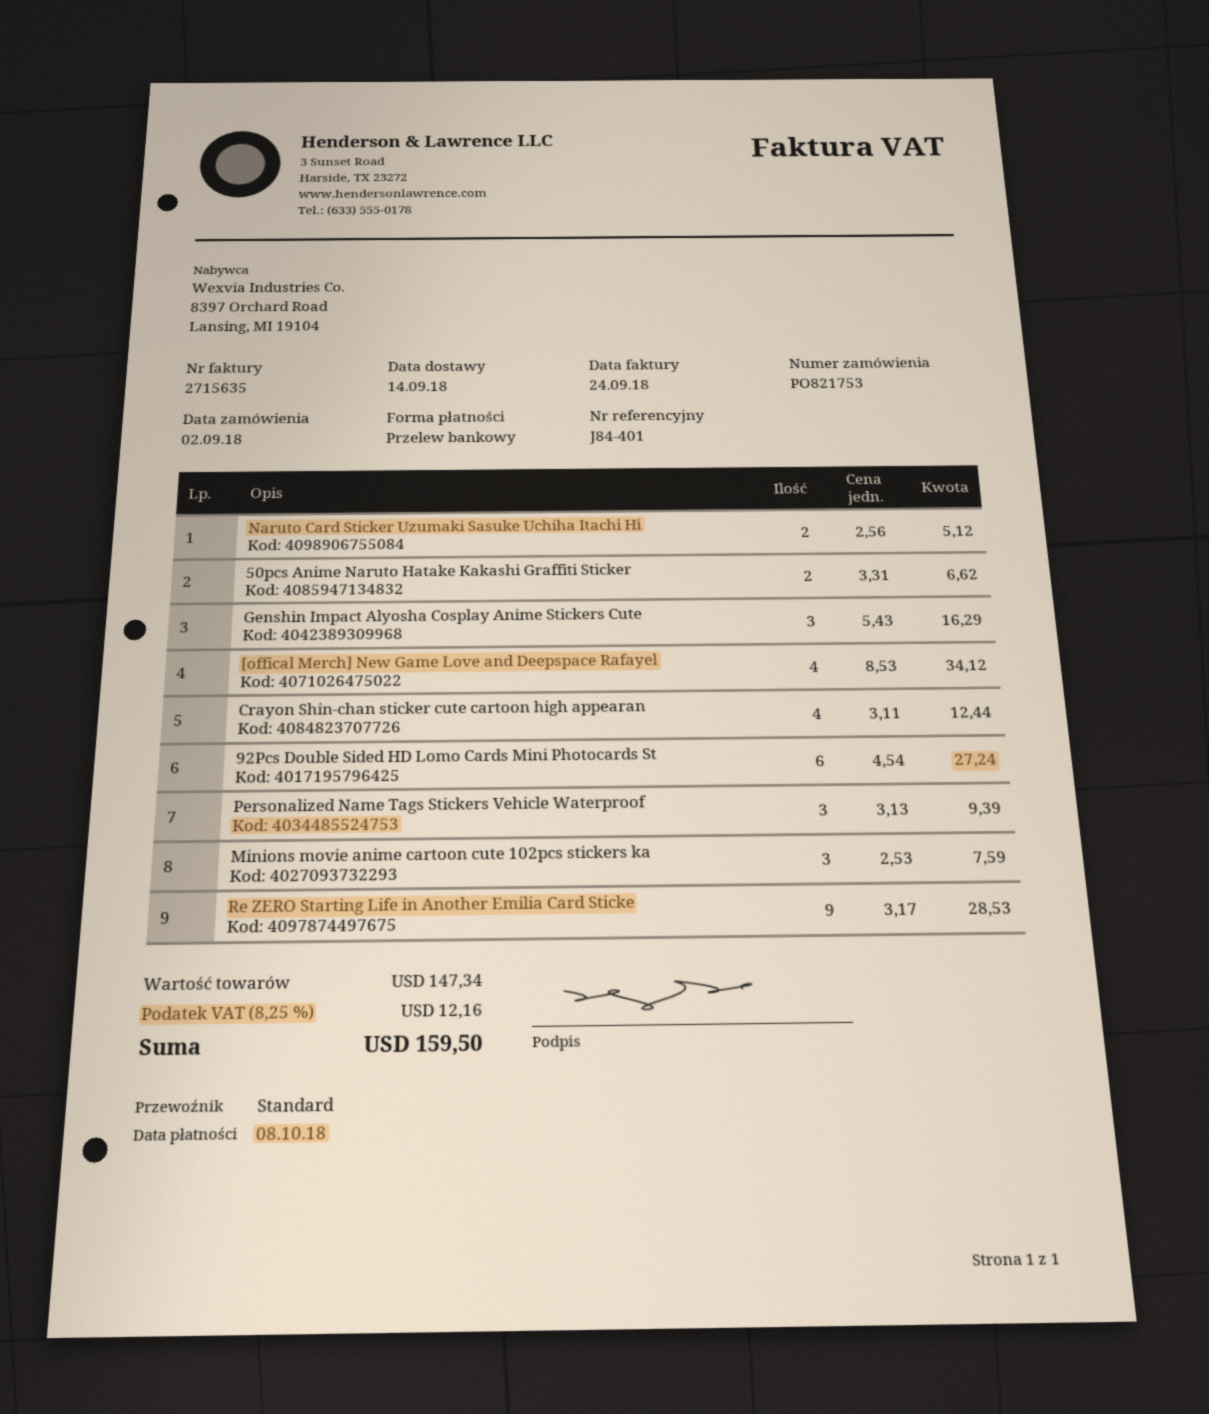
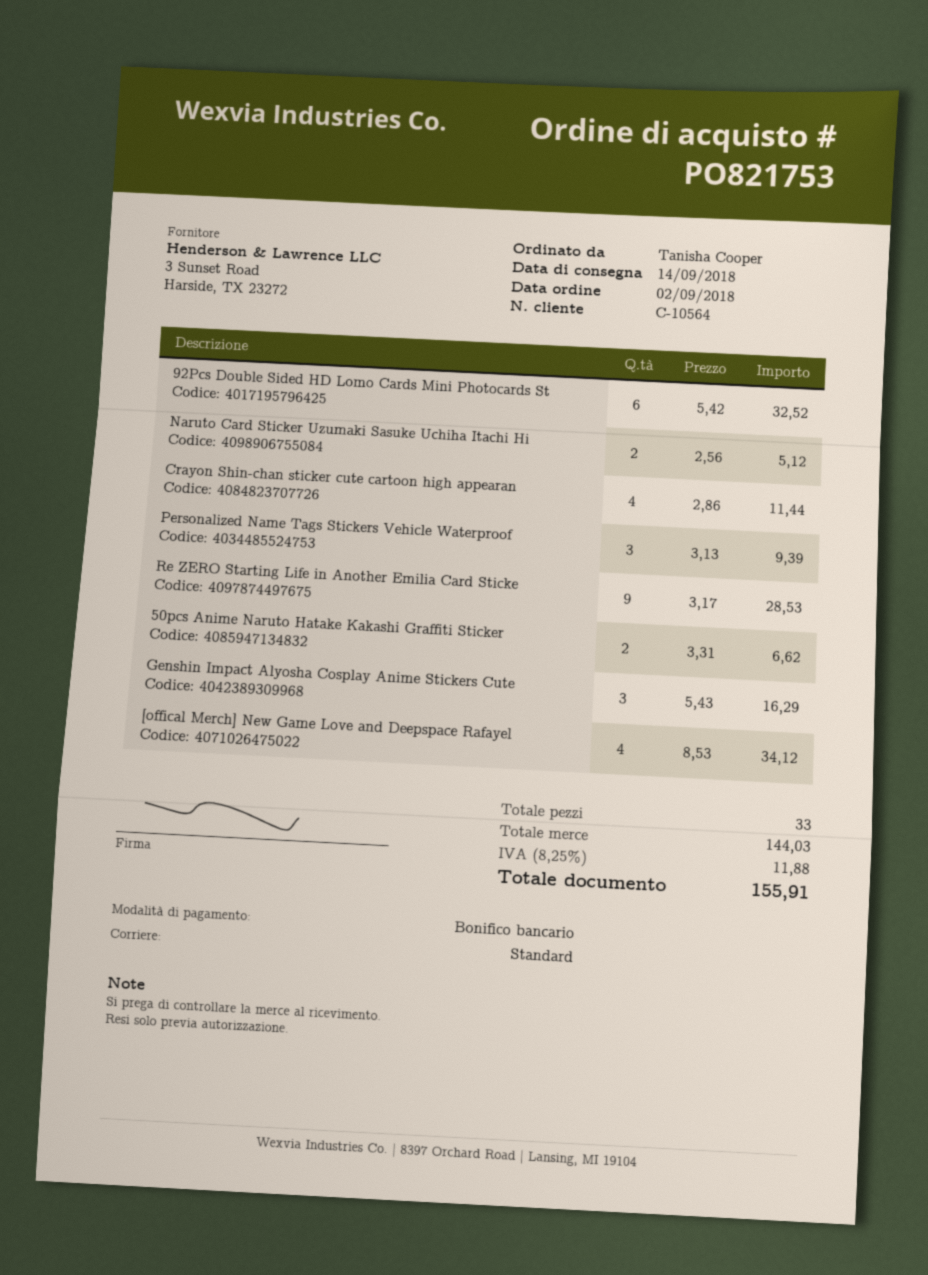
Crayon Shin-chan sticker cute cartoon high appearan: 4 x 3.11 = 12.44 -> 4 x 2.86 = 11.44
92Pcs Double Sided HD Lomo Cards Mini Photocards St: 6 x 4.54 = 27.24 -> 6 x 5.42 = 32.52
Minions movie anime cartoon cute 102pcs stickers ka: 3 x 2.53 = 7.59 -> none
subtotal: 147.34 -> 144.03
tax: 8.25% = 12.16 -> 8.25% = 11.88
total: 159.50 -> 155.91

